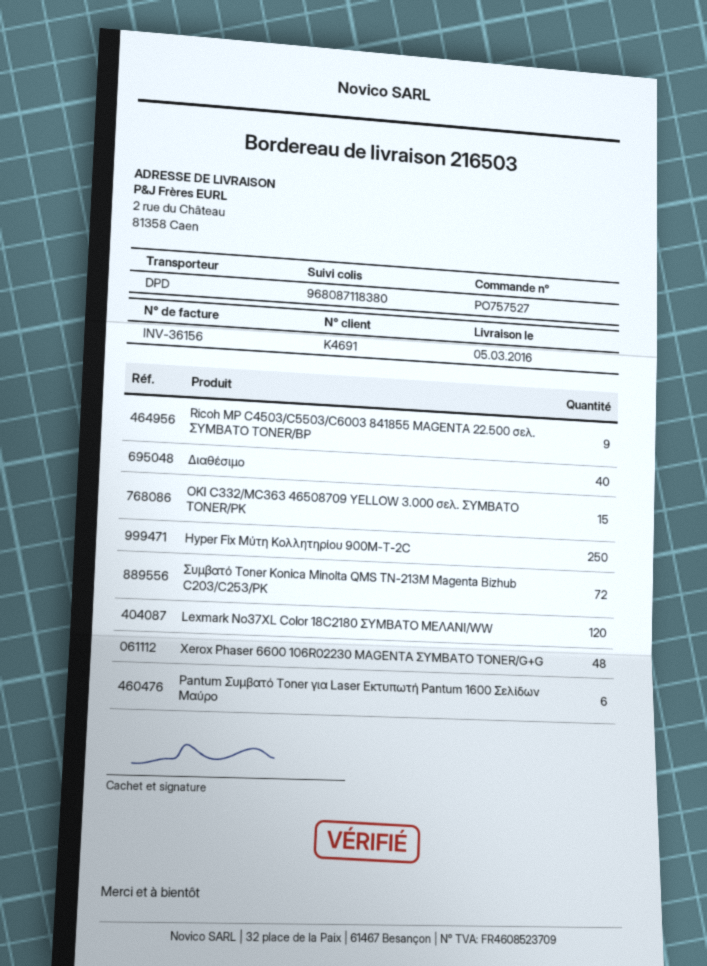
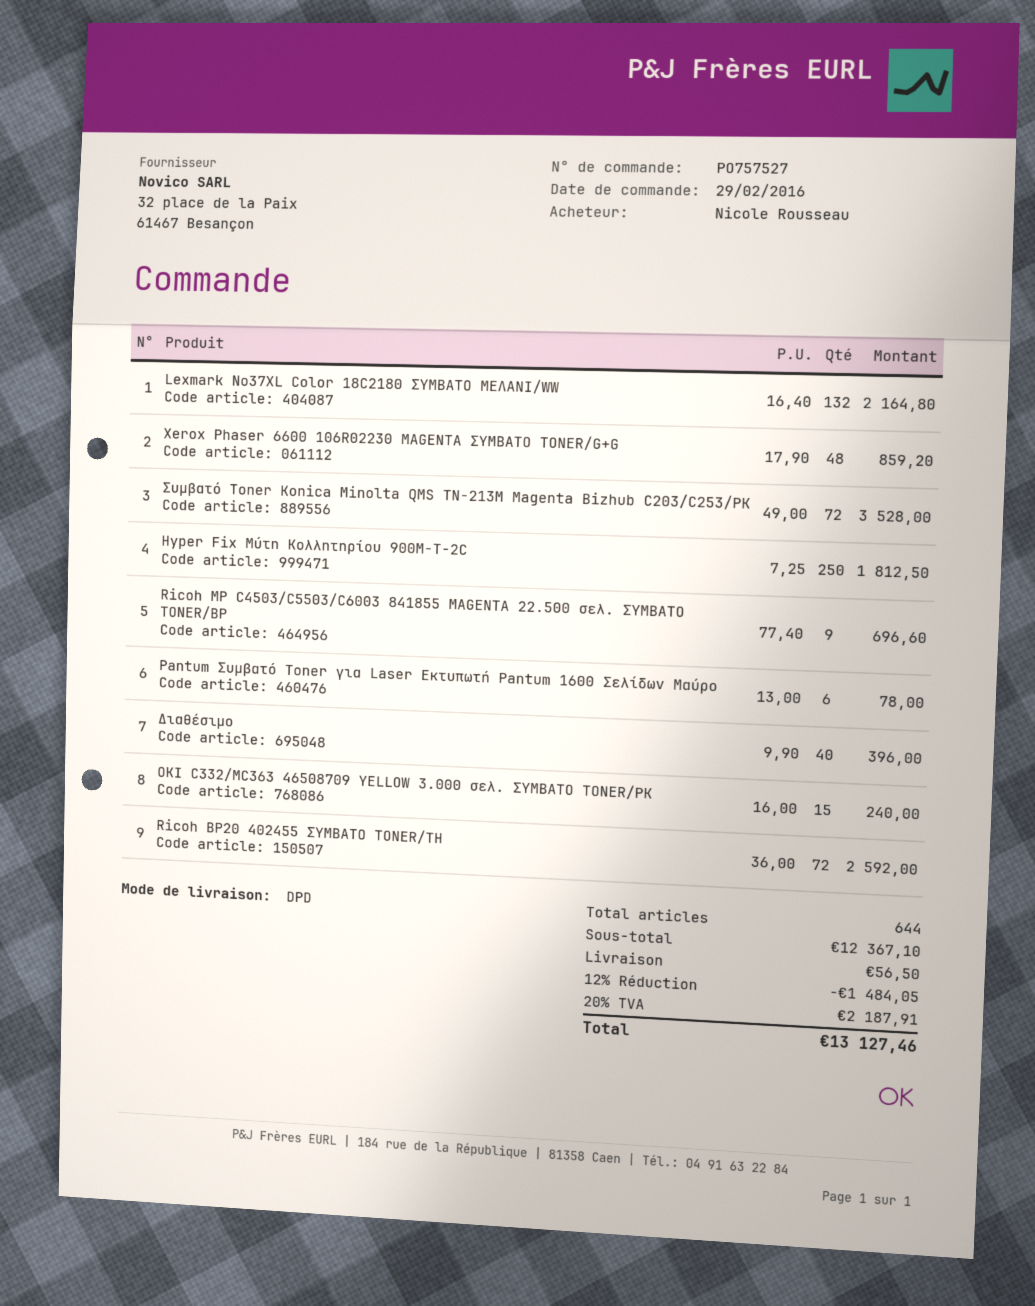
Lexmark No37XL Color 18C2180 ΣΥΜΒΑΤΟ ΜΕΛΑΝΙ/WW: 120 -> 132
Ricoh BP20 402455 ΣΥΜΒΑΤΟ TONER/TH: none -> 72

